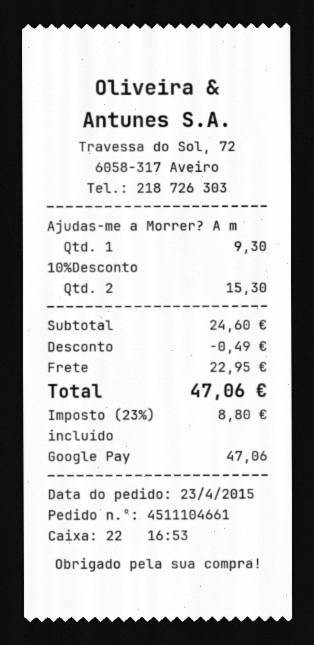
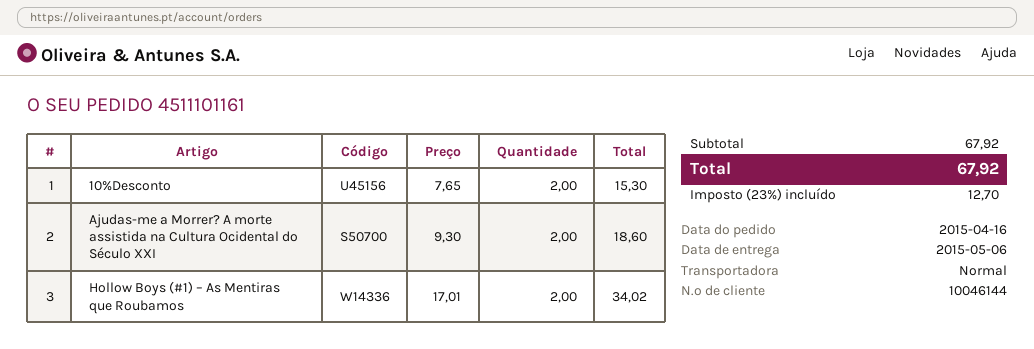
order number: 4511104661 -> 4511101161
order date: 2015-04-23 -> 2015-04-16
Ajudas-me a Morrer? A m: 1 for 9.30 -> 2 for 18.60
Hollow Boys (#1) – As Mentiras que Roubamos: none -> 2 for 34.02
subtotal: 24.60 -> 67.92
discount: 0.49 -> none
shipping: 22.95 -> none
tax: 23% = 8.80 -> 23% = 12.70
total: 47.06 -> 67.92

